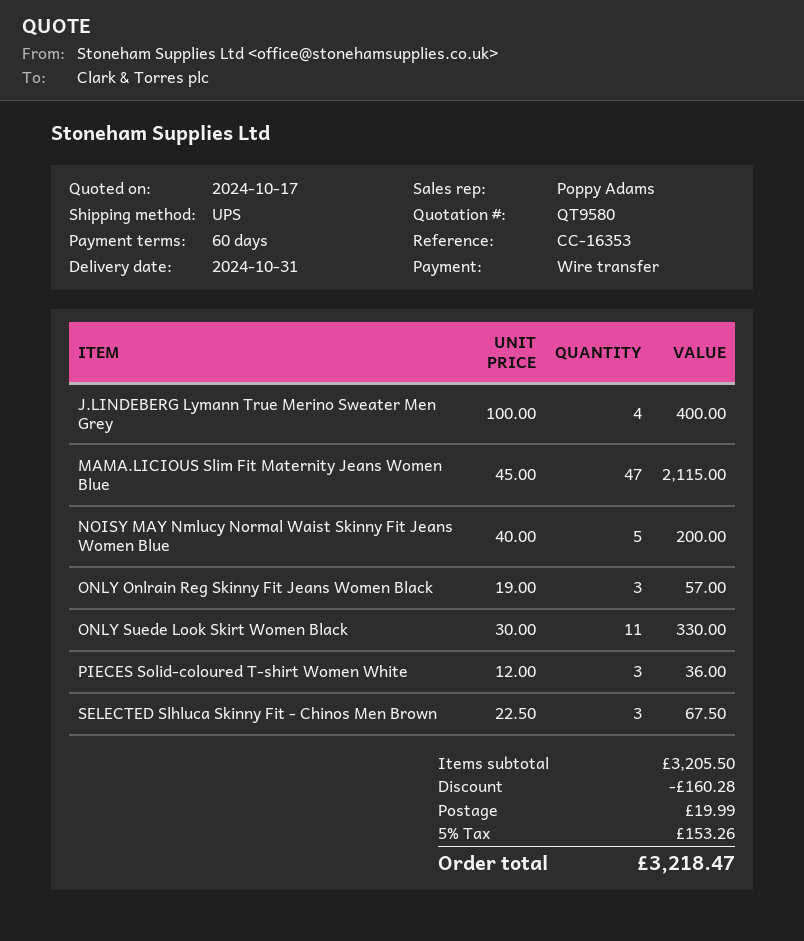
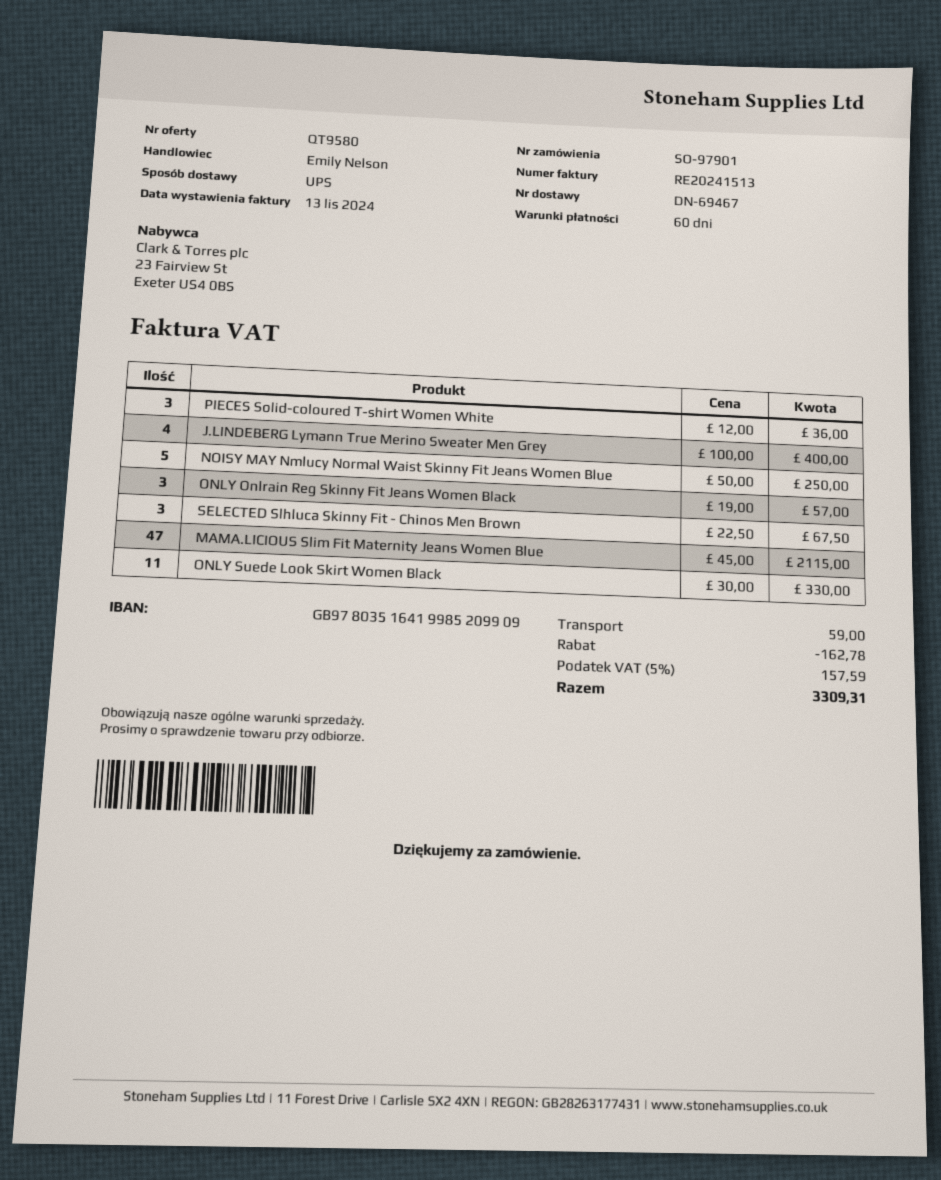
sales rep: Poppy Adams -> Emily Nelson
NOISY MAY Nmlucy Normal Waist Skinny Fit Jeans Women Blue: 5 x 40.00 = 200.00 -> 5 x 50.00 = 250.00
discount: 160.28 -> 162.78
shipping: 19.99 -> 59.00
tax: 5% = 153.26 -> 5% = 157.59
total: 3218.47 -> 3309.31

